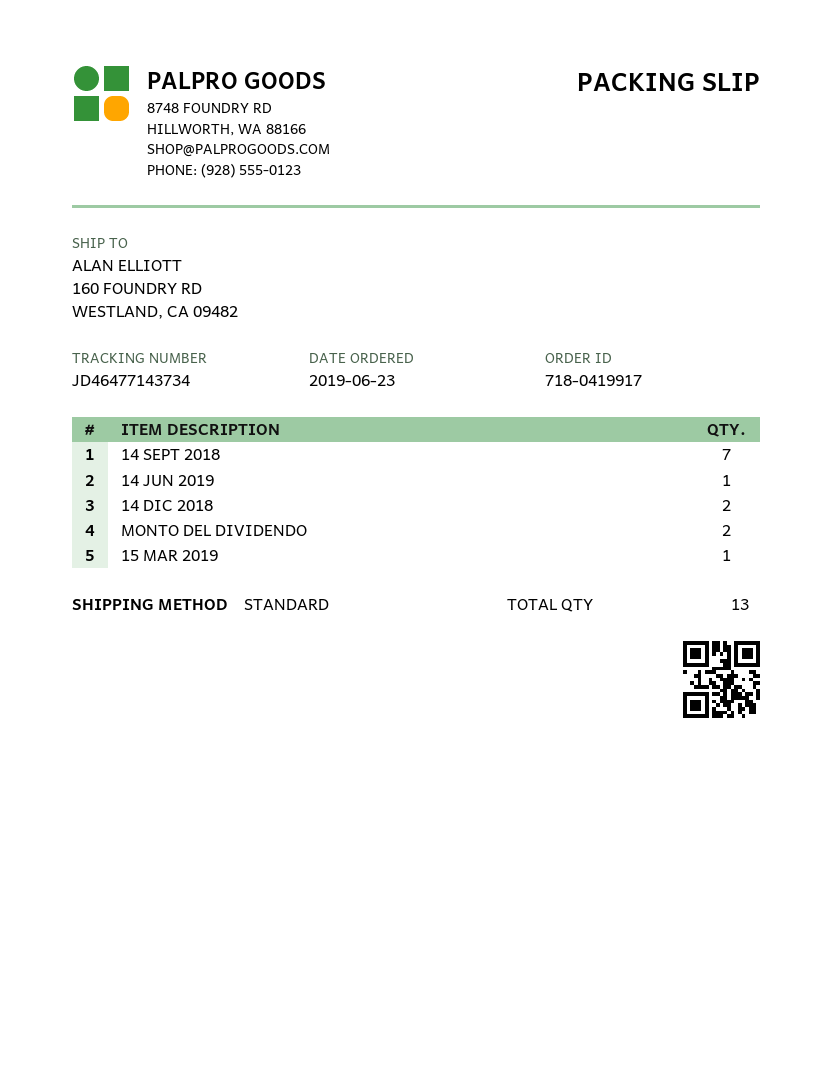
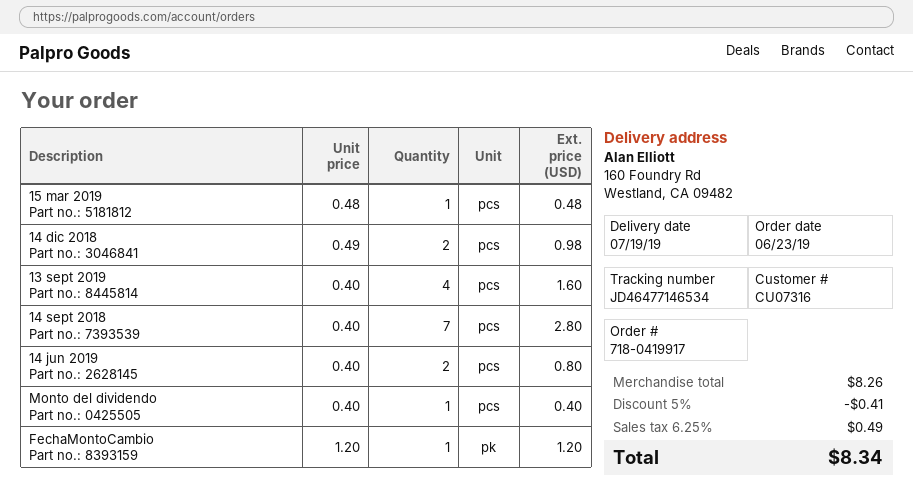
tracking number: JD46477143734 -> JD46477146534
14 JUN 2019: 1 -> 2
MONTO DEL DIVIDENDO: 2 -> 1
13 sept 2019: none -> 4
FechaMontoCambio: none -> 1

